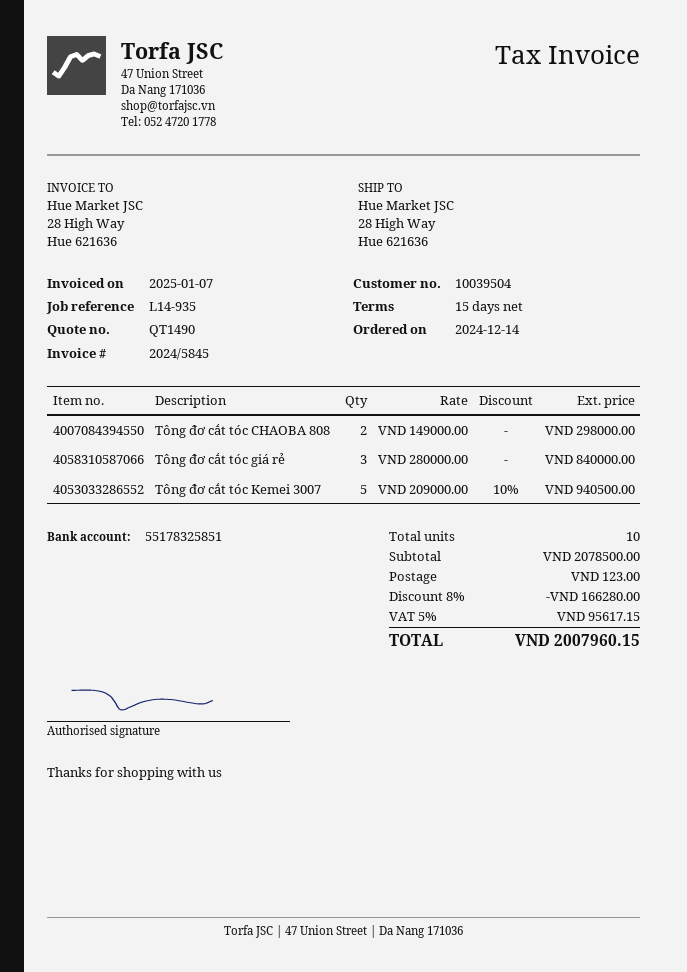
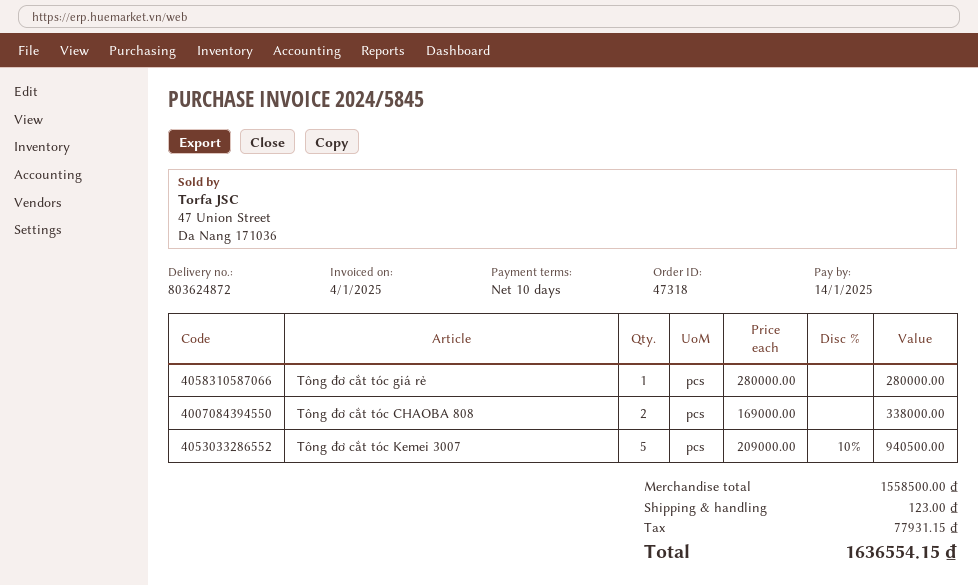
invoice date: 2025-01-07 -> 2025-01-04
payment terms: 15 days -> 10 days
Tông đơ cắt tóc CHAOBA 808: 2 x 149000.00 = 298000.00 -> 2 x 169000.00 = 338000.00
Tông đơ cắt tóc giá rẻ: 3 x 280000.00 = 840000.00 -> 1 x 280000.00 = 280000.00
subtotal: 2078500.00 -> 1558500.00
discount: 8% = 166280.00 -> none
tax: 95617.15 -> 77931.15
total: 2007960.15 -> 1636554.15

